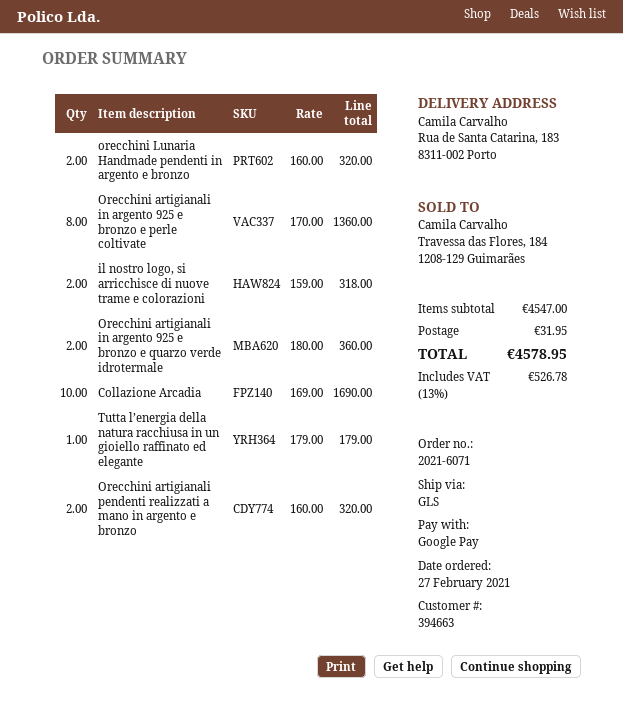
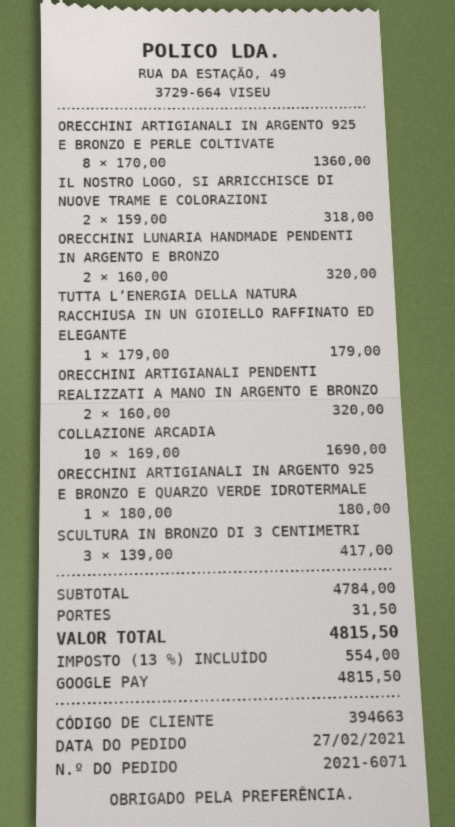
Orecchini artigianali in argento 925 e bronzo e quarzo verde idrotermale: 2 x 180.00 = 360.00 -> 1 x 180.00 = 180.00
SCULTURA IN BRONZO DI 3 CENTIMETRI: none -> 3 x 139.00 = 417.00
subtotal: 4547.00 -> 4784.00
shipping: 31.95 -> 31.50
tax: 13% = 526.78 -> 13% = 554.00
total: 4578.95 -> 4815.50

